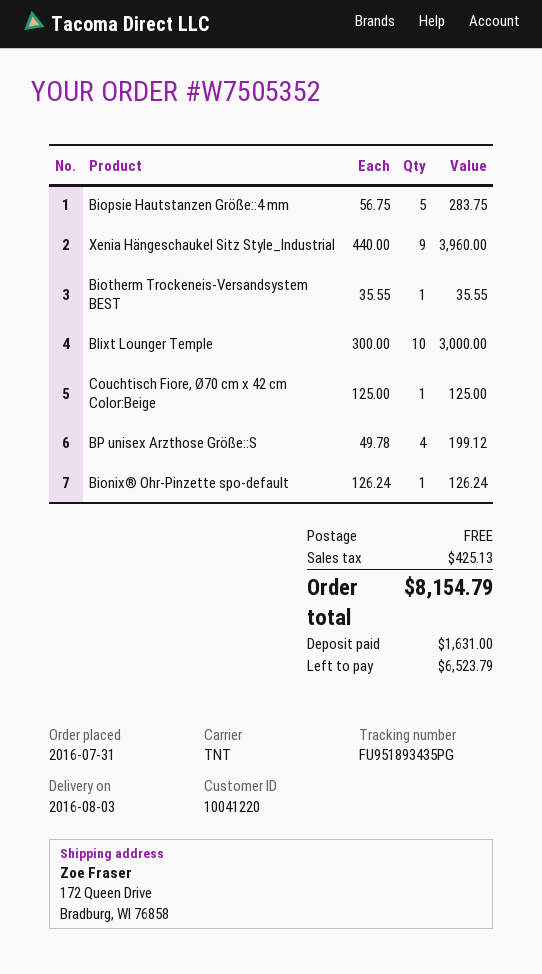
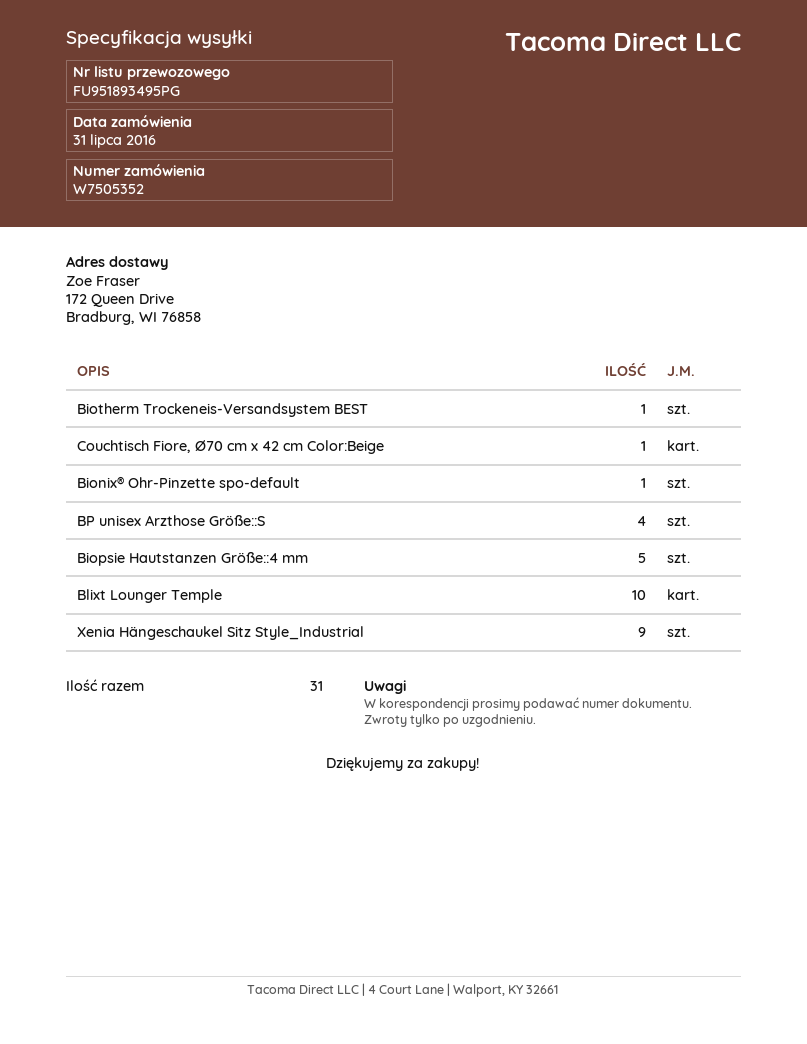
tracking number: FU951893435PG -> FU951893495PG

